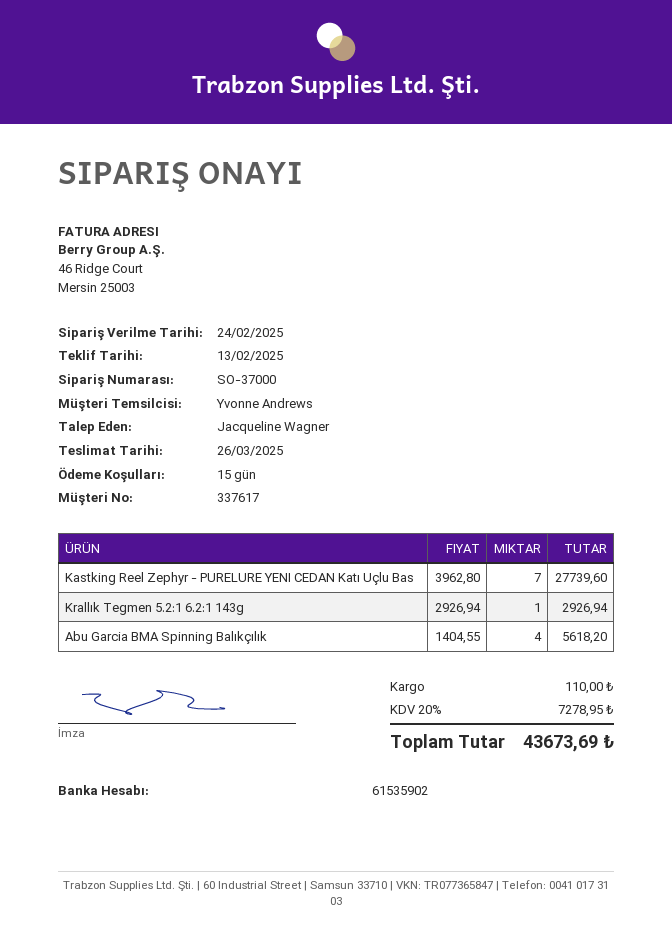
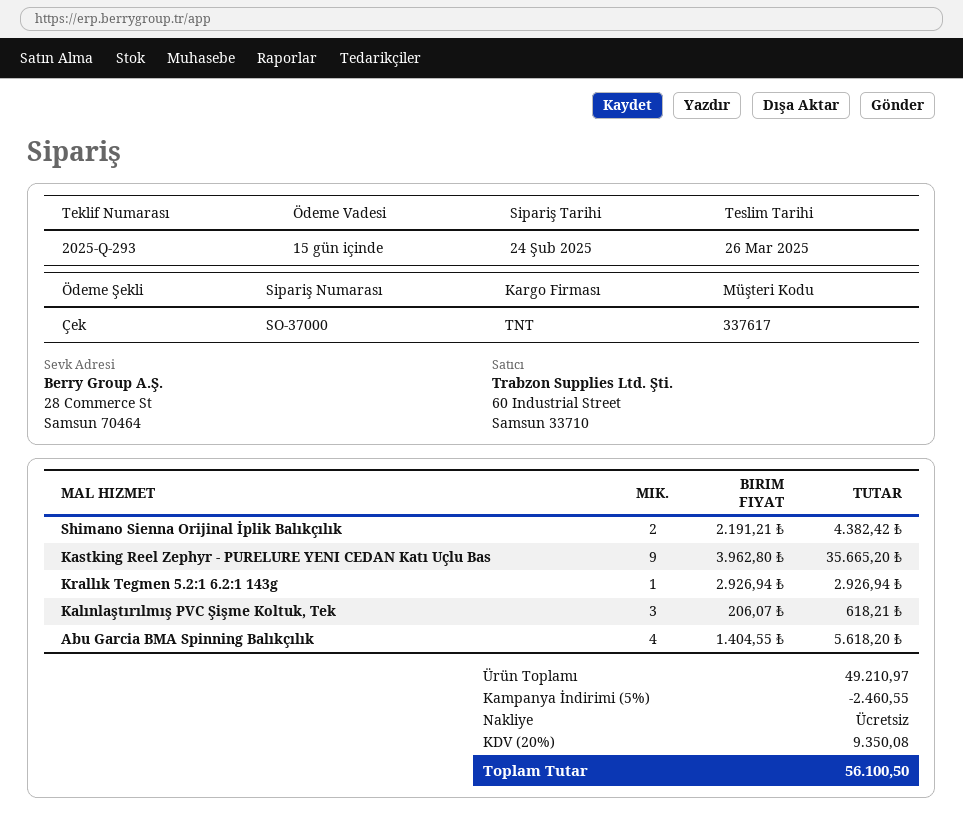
Kastking Reel Zephyr - PURELURE YENI CEDAN Katı Uçlu Bas: 7 x 3962.80 = 27739.60 -> 9 x 3962.80 = 35665.20
Shimano Sienna Orijinal İplik Balıkçılık: none -> 2 x 2191.21 = 4382.42
Kalınlaştırılmış PVC Şişme Koltuk, Tek: none -> 3 x 206.07 = 618.21
discount: none -> 5% = 2460.55
shipping: 110.00 -> 0.00
tax: 20% = 7278.95 -> 20% = 9350.08
total: 43673.69 -> 56100.50

